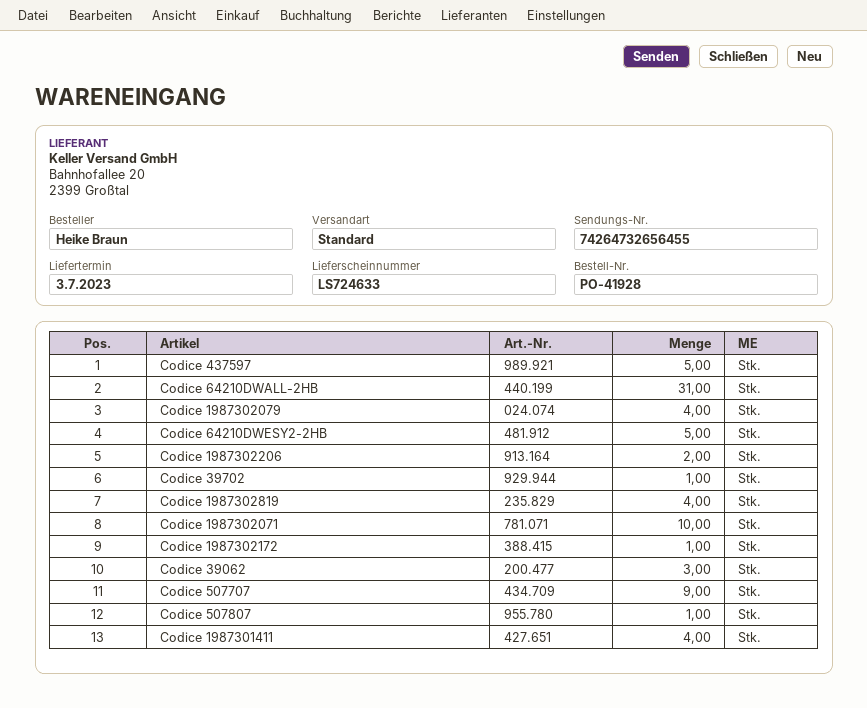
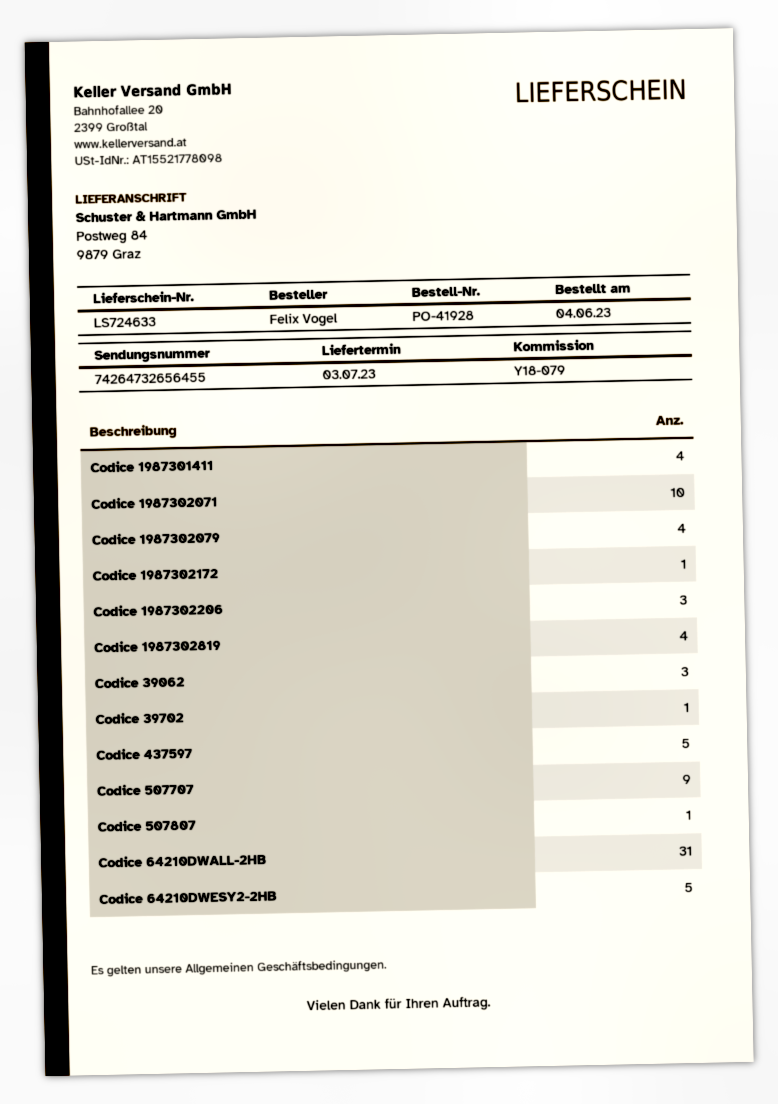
ordered by: Heike Braun -> Felix Vogel
Codice 1987302206: 2 -> 3

